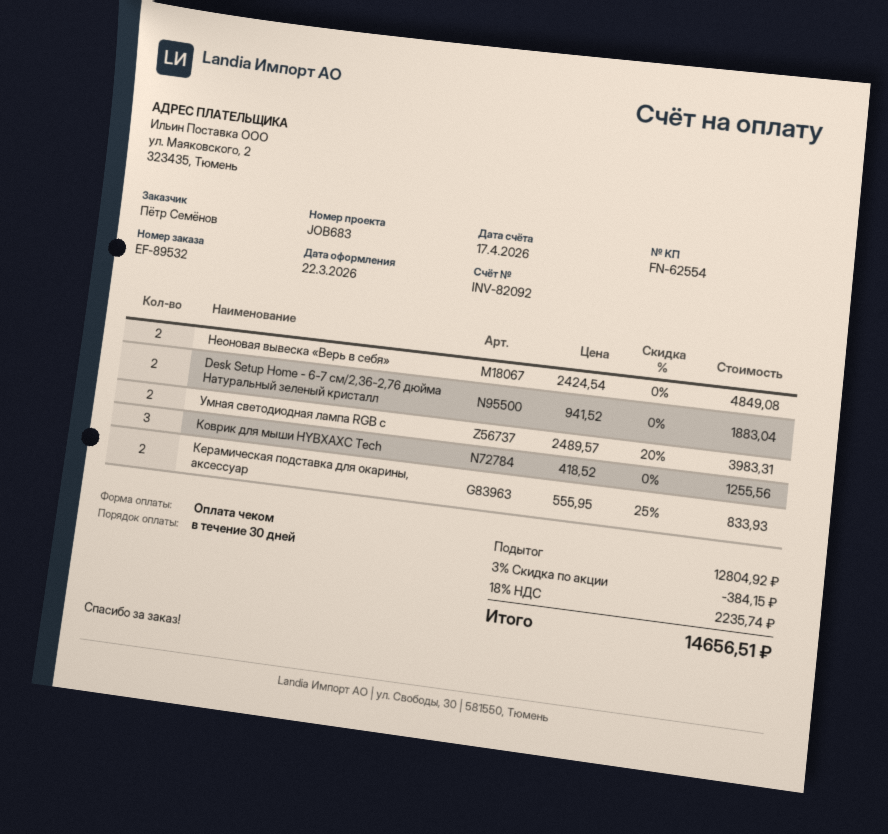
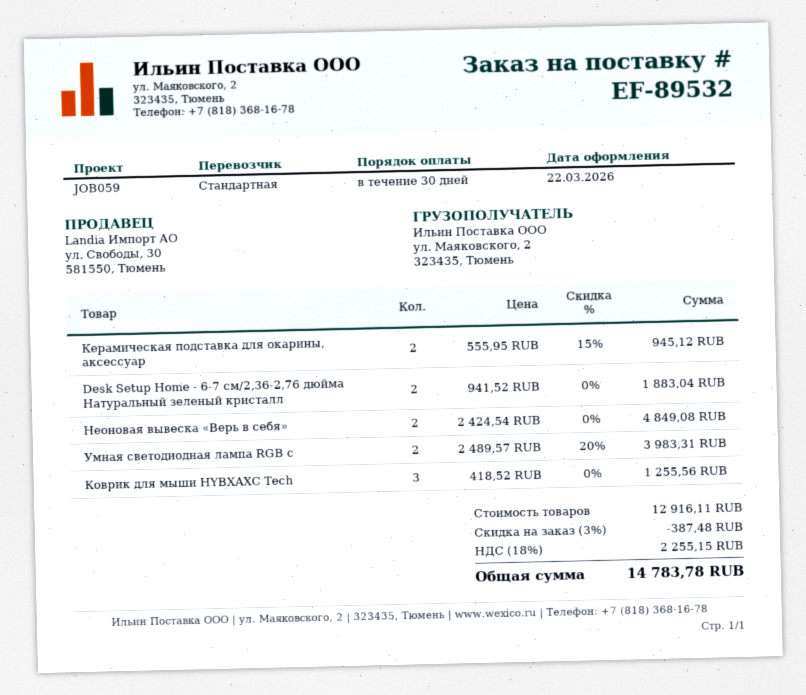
reference: JOB683 -> JOB059
Керамическая подставка для окарины, аксессуар: 2 x 555.95 - 25% = 833.93 -> 2 x 555.95 - 15% = 945.12
subtotal: 12804.92 -> 12916.11
discount: 3% = 384.15 -> 3% = 387.48
tax: 18% = 2235.74 -> 18% = 2255.15
total: 14656.51 -> 14783.78

